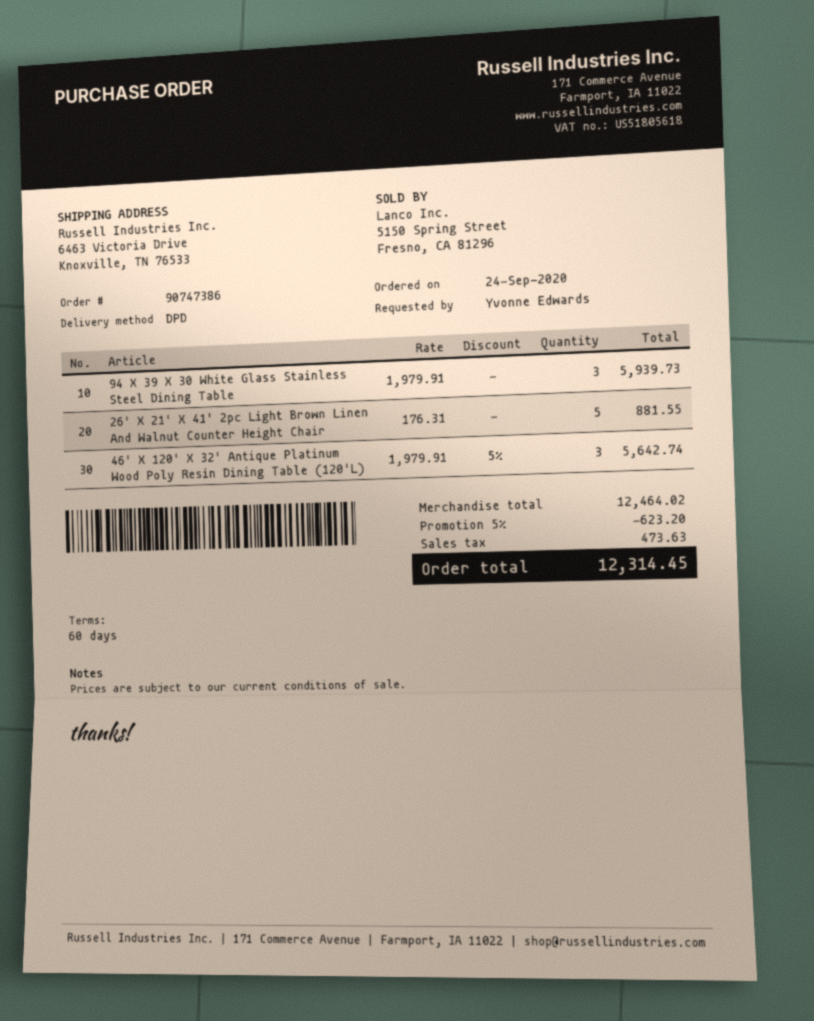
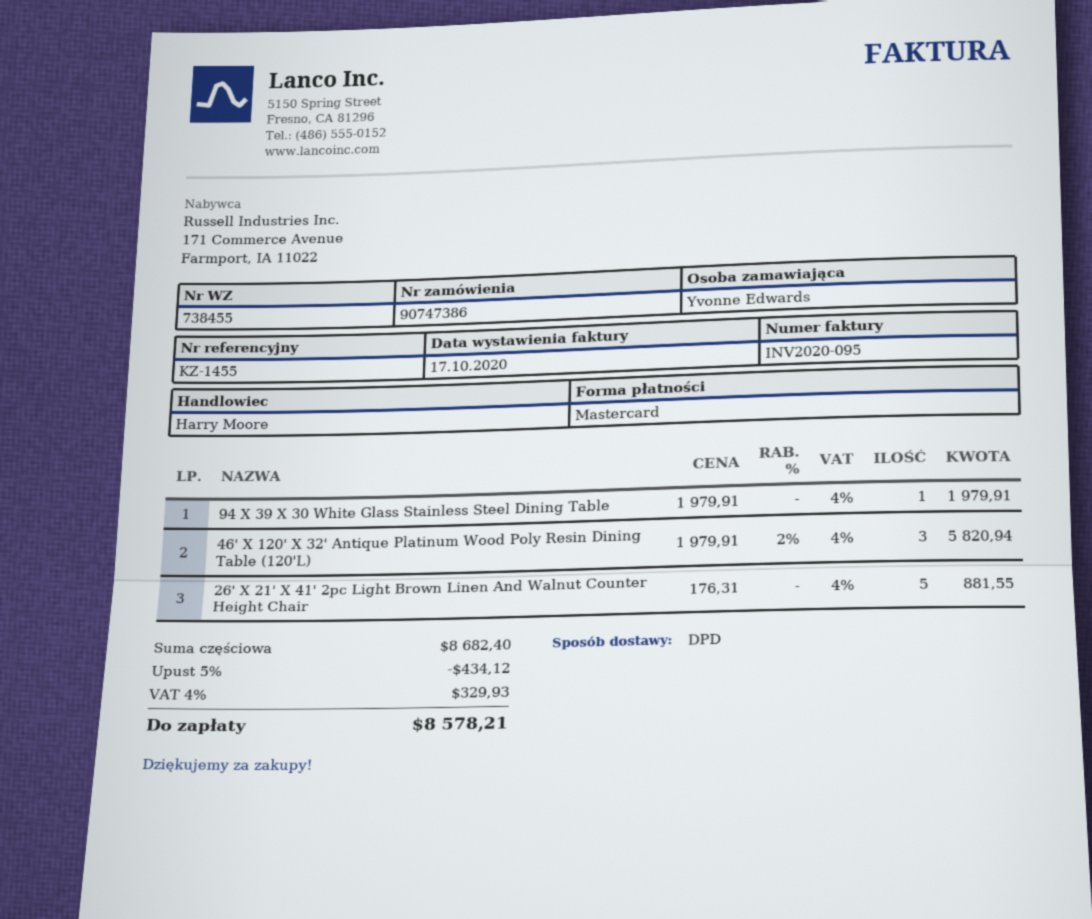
94 X 39 X 30 White Glass Stainless Steel Dining Table: 3 x 1979.91 = 5939.73 -> 1 x 1979.91 = 1979.91
46' X 120' X 32' Antique Platinum Wood Poly Resin Dining Table (120'L): 3 x 1979.91 - 5% = 5642.74 -> 3 x 1979.91 - 2% = 5820.94
subtotal: 12464.02 -> 8682.40
discount: 5% = 623.20 -> 5% = 434.12
tax: 473.63 -> 329.93
total: 12314.45 -> 8578.21

